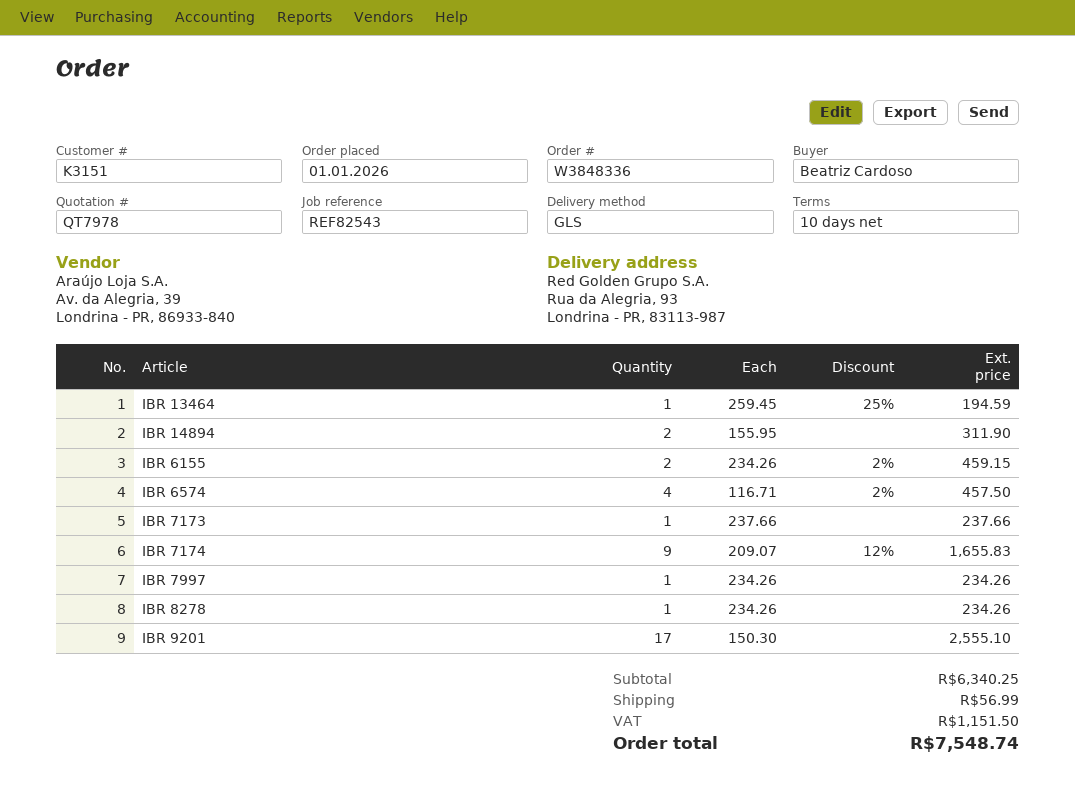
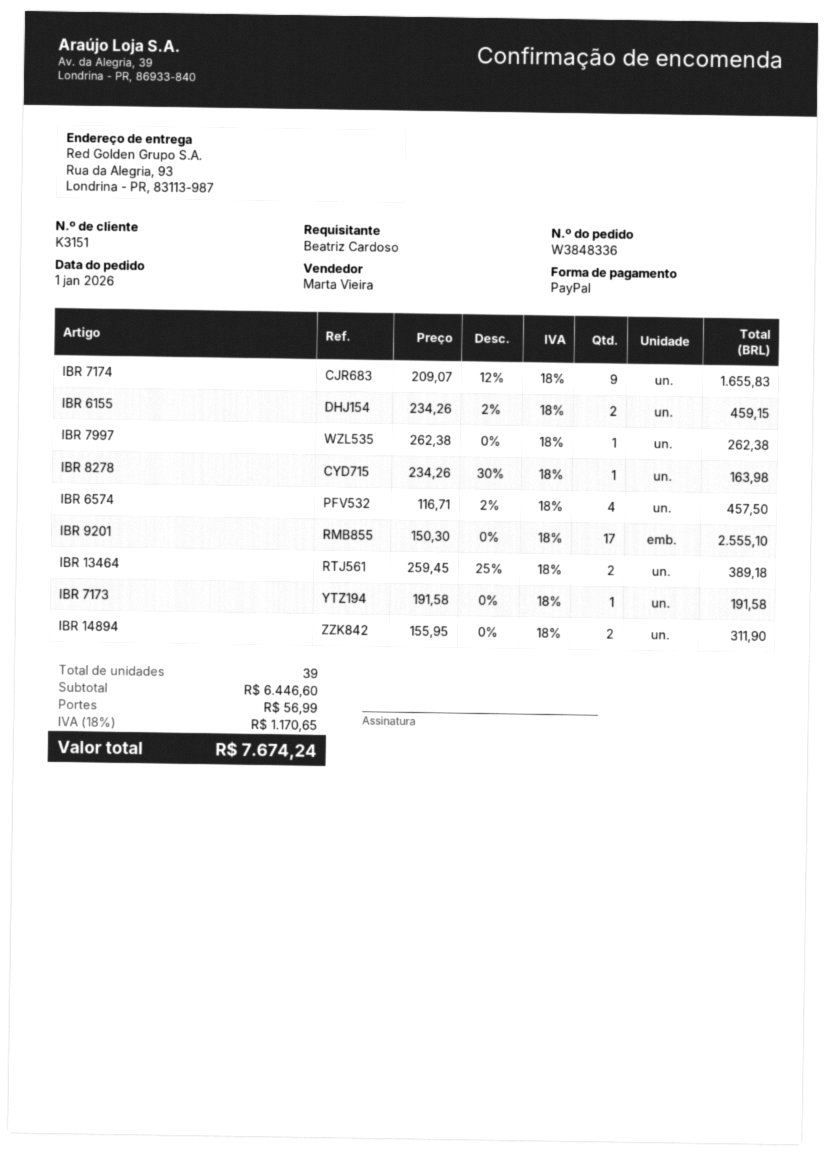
IBR 13464: 1 x 259.45 - 25% = 194.59 -> 2 x 259.45 - 25% = 389.18
IBR 7173: 1 x 237.66 = 237.66 -> 1 x 191.58 = 191.58
IBR 7997: 1 x 234.26 = 234.26 -> 1 x 262.38 = 262.38
IBR 8278: 1 x 234.26 = 234.26 -> 1 x 234.26 - 30% = 163.98
subtotal: 6340.25 -> 6446.60
tax: 1151.50 -> 1170.65
total: 7548.74 -> 7674.24

